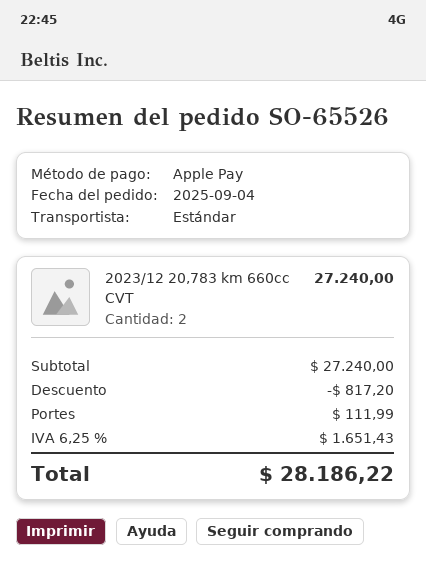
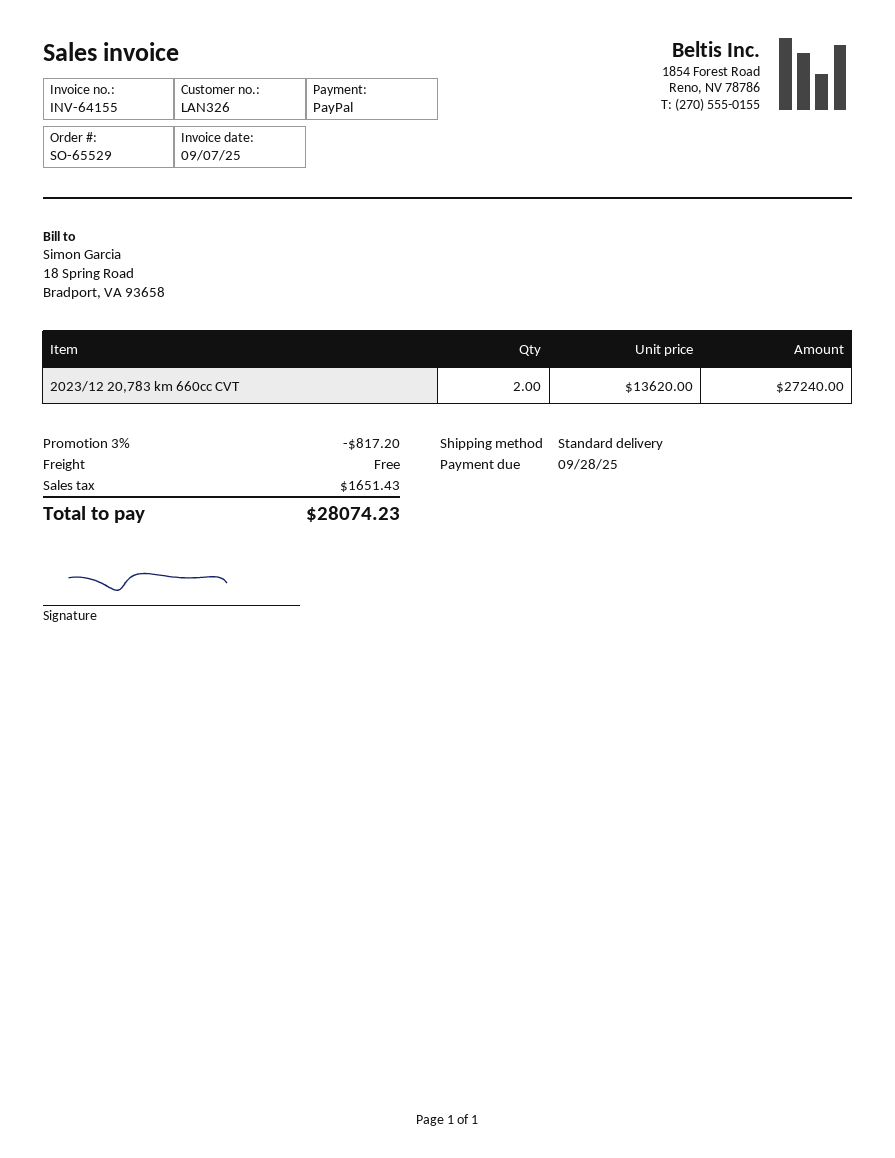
order number: SO-65526 -> SO-65529
payment method: Apple Pay -> PayPal
shipping: 111.99 -> 0.00
total: 28186.22 -> 28074.23

